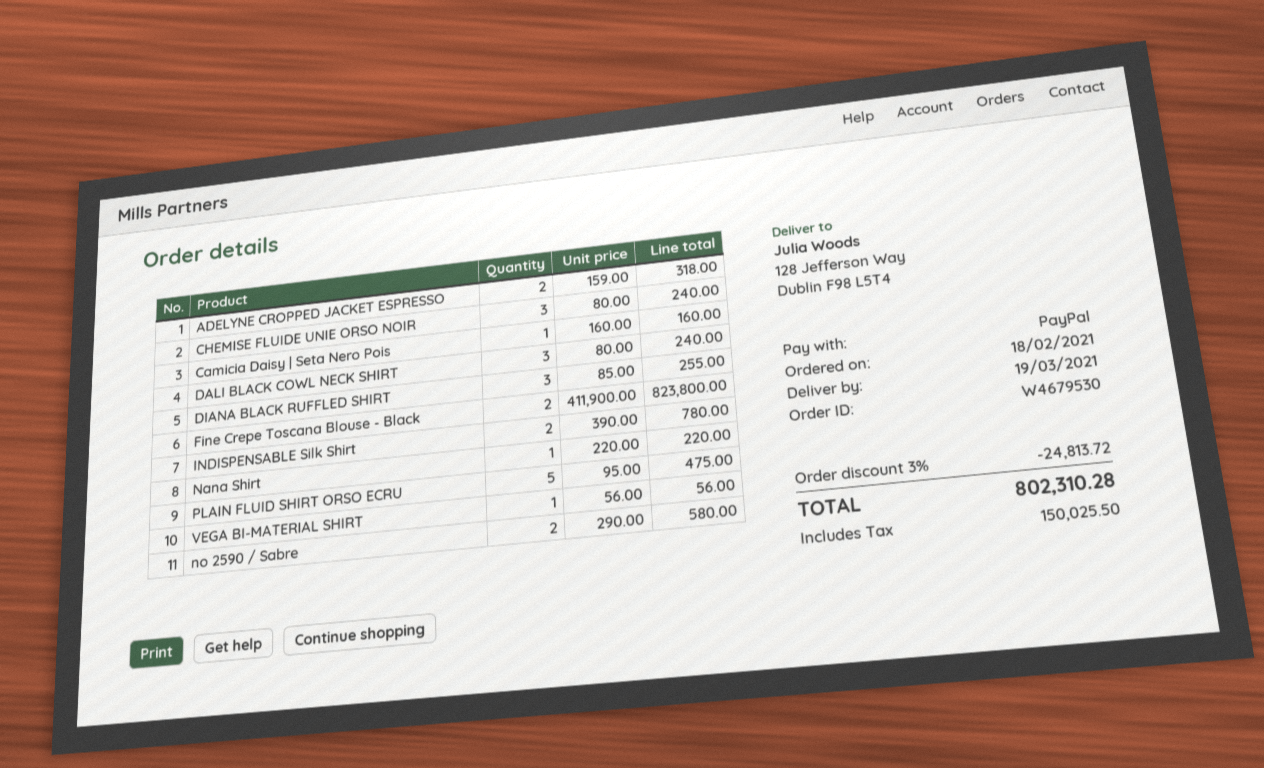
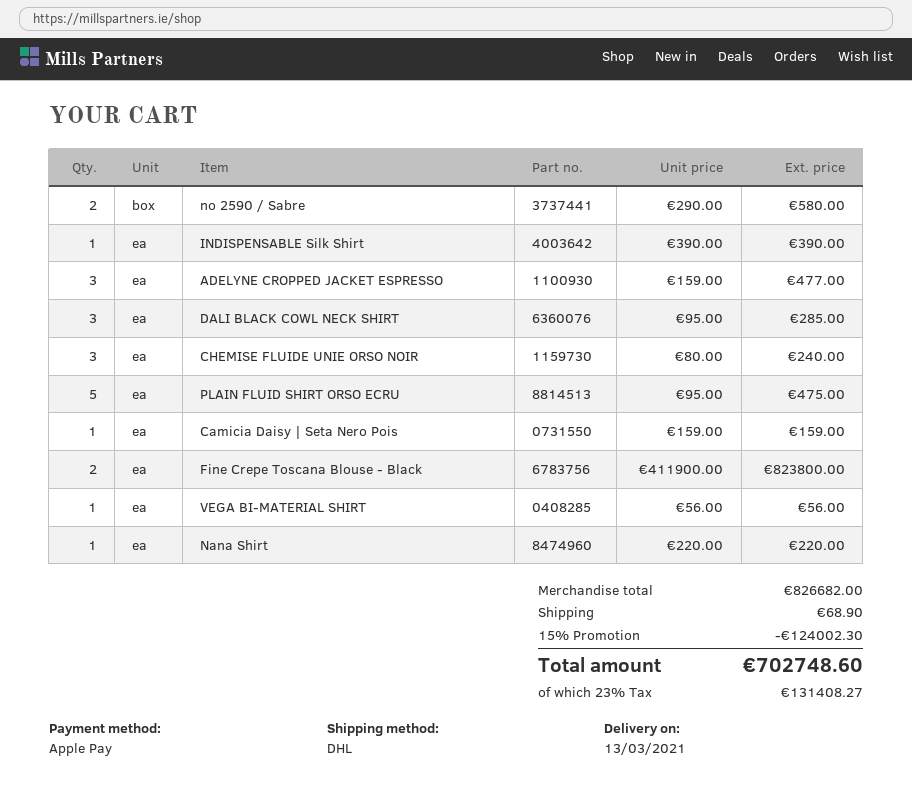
delivery date: 2021-03-19 -> 2021-03-13
payment method: PayPal -> Apple Pay
ADELYNE CROPPED JACKET ESPRESSO: 2 x 159.00 = 318.00 -> 3 x 159.00 = 477.00
Camicia Daisy | Seta Nero Pois: 1 x 160.00 = 160.00 -> 1 x 159.00 = 159.00
DALI BLACK COWL NECK SHIRT: 3 x 80.00 = 240.00 -> 3 x 95.00 = 285.00
DIANA BLACK RUFFLED SHIRT: 3 x 85.00 = 255.00 -> none
INDISPENSABLE Silk Shirt: 2 x 390.00 = 780.00 -> 1 x 390.00 = 390.00
discount: 3% = 24813.72 -> 15% = 124002.30
shipping: none -> 68.90
tax: 150025.50 -> 131408.27
total: 802310.28 -> 702748.60

